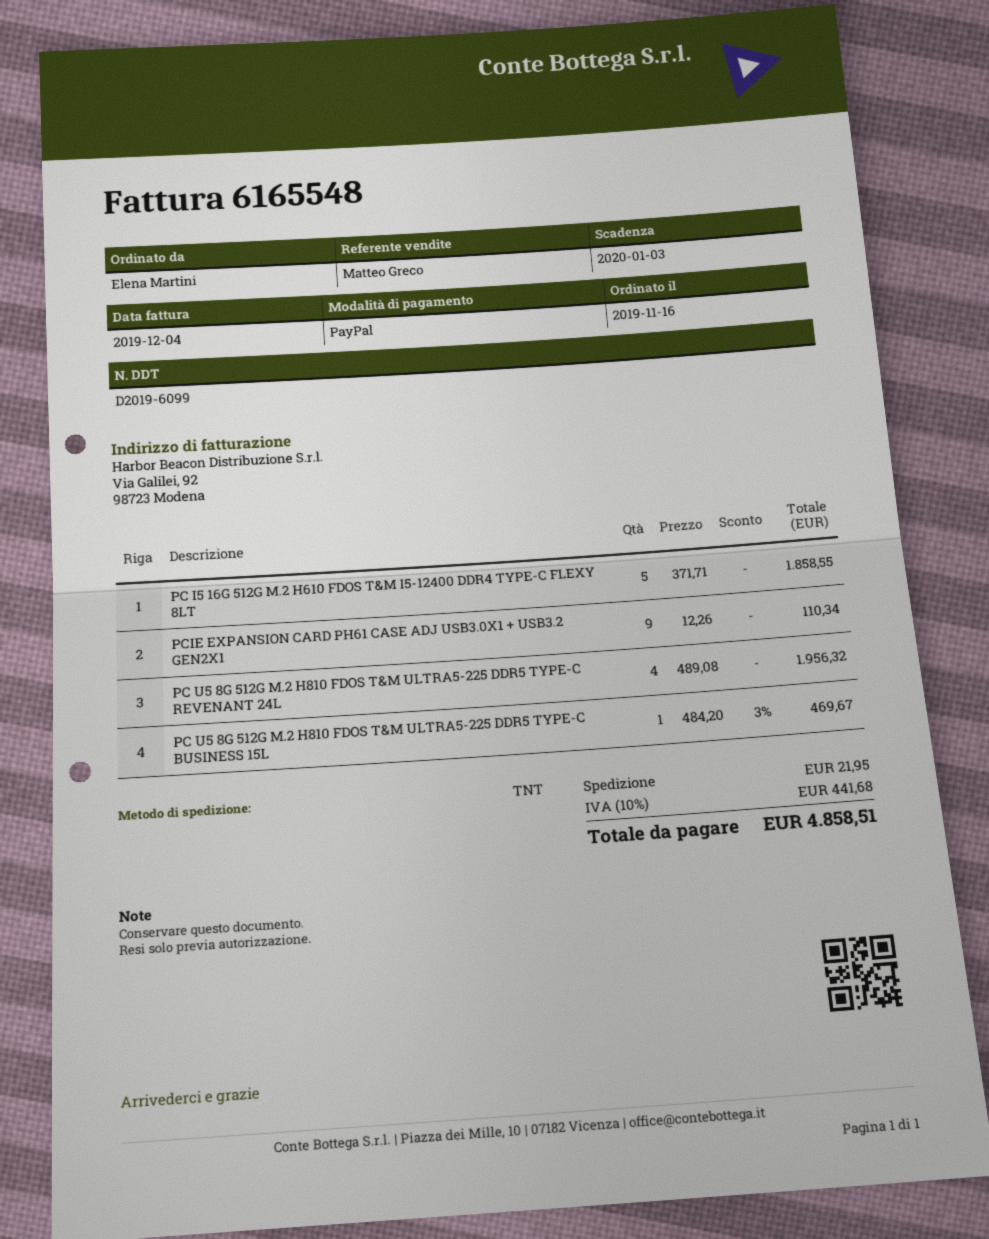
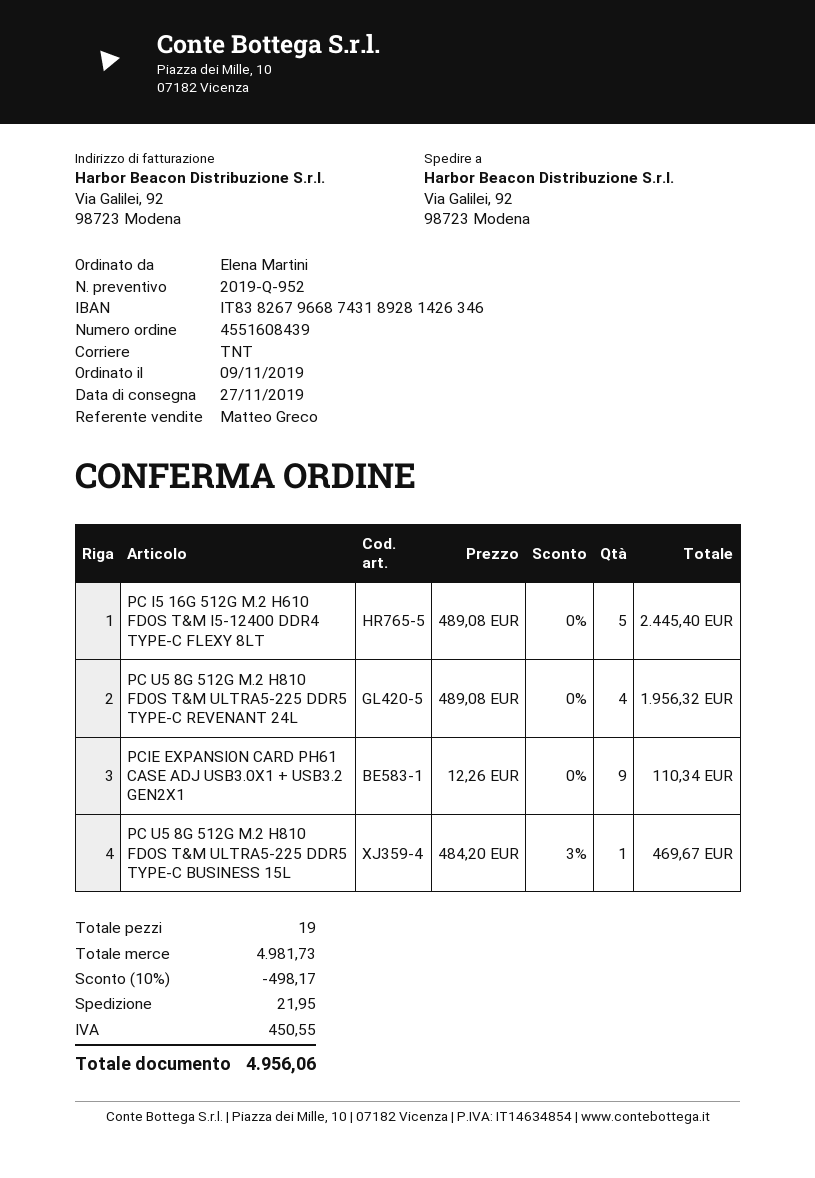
order date: 2019-11-16 -> 2019-11-09
PC I5 16G 512G M.2 H610 FDOS T&M I5-12400 DDR4 TYPE-C FLEXY 8LT: 5 x 371.71 = 1858.55 -> 5 x 489.08 = 2445.40
discount: none -> 10% = 498.17
tax: 441.68 -> 450.55
total: 4858.51 -> 4956.06

